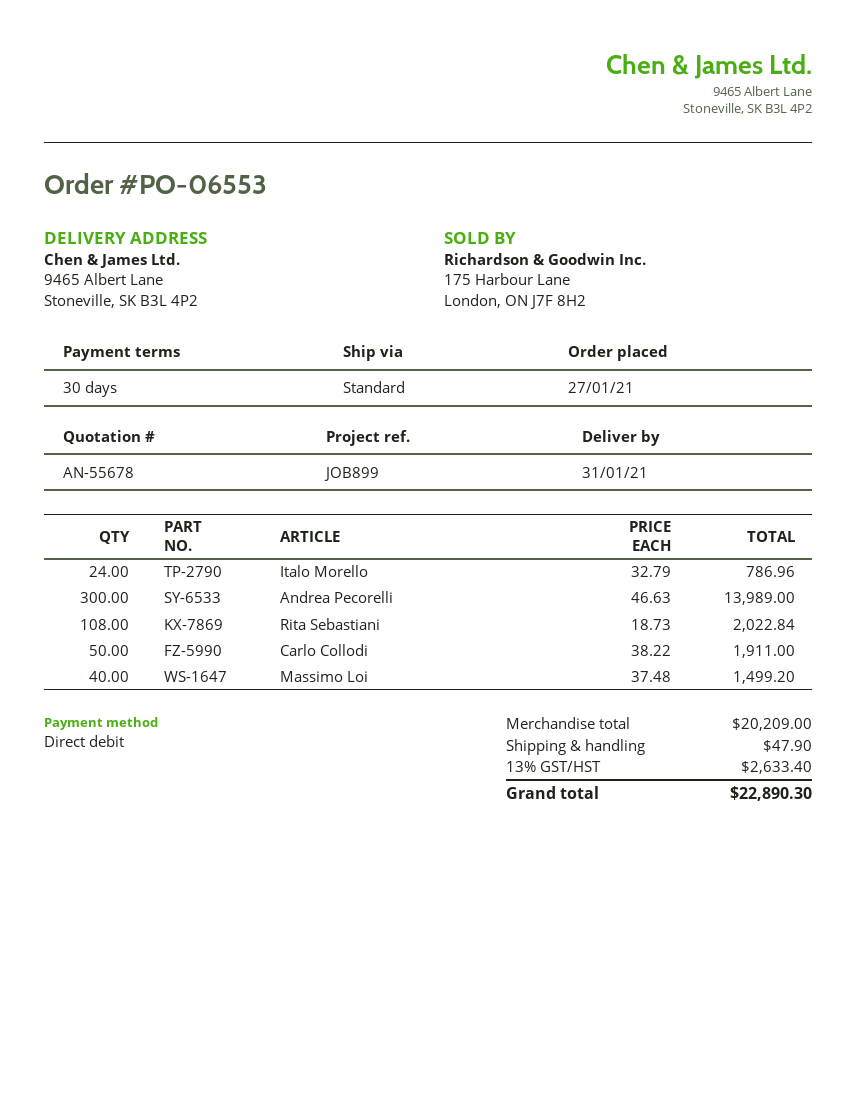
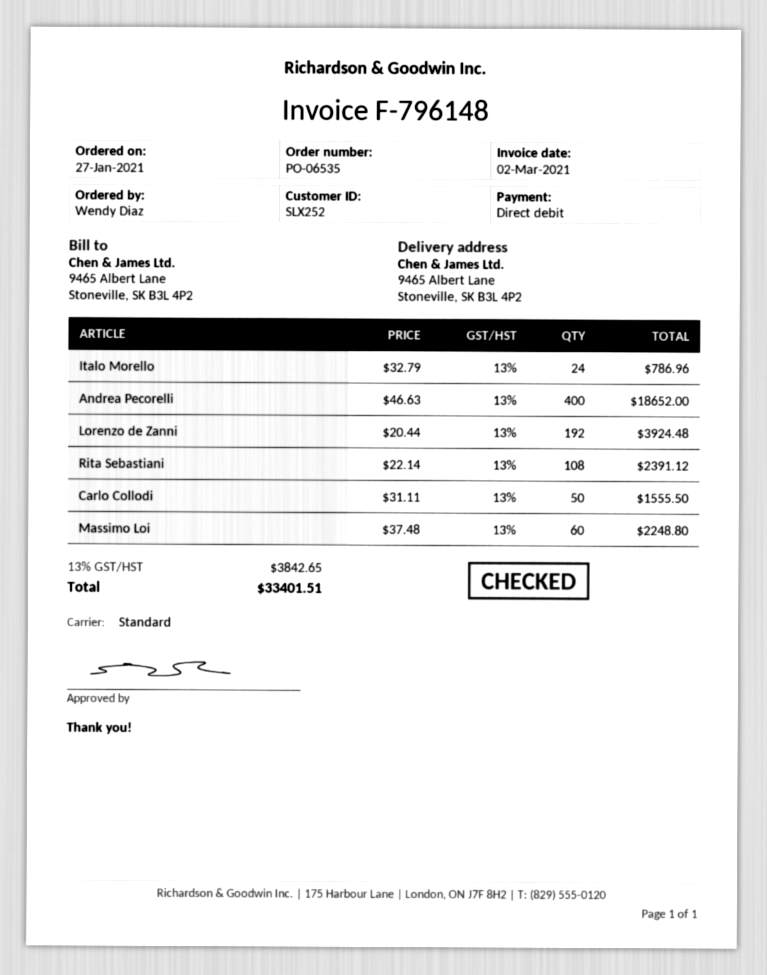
order number: PO-06553 -> PO-06535
Andrea Pecorelli: 300 x 46.63 = 13989.00 -> 400 x 46.63 = 18652.00
Rita Sebastiani: 108 x 18.73 = 2022.84 -> 108 x 22.14 = 2391.12
Carlo Collodi: 50 x 38.22 = 1911.00 -> 50 x 31.11 = 1555.50
Massimo Loi: 40 x 37.48 = 1499.20 -> 60 x 37.48 = 2248.80
Lorenzo de Zanni: none -> 192 x 20.44 = 3924.48
shipping: 47.90 -> none
tax: 13% = 2633.40 -> 13% = 3842.65
total: 22890.30 -> 33401.51

